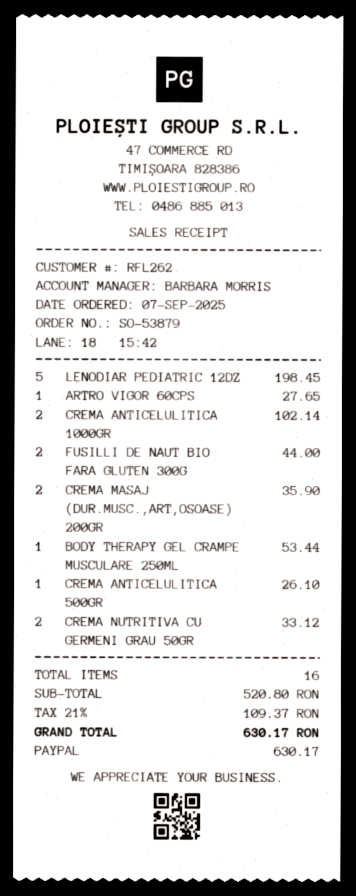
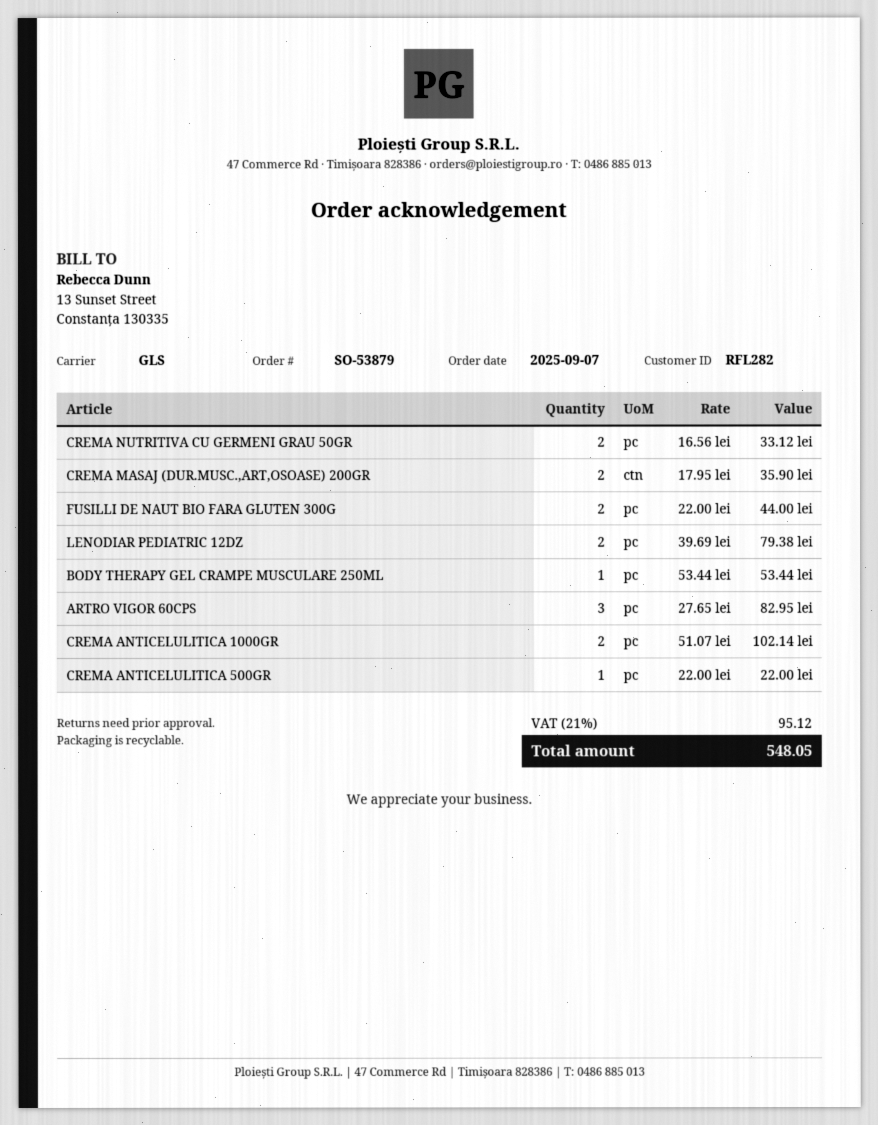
customer number: RFL262 -> RFL282
LENODIAR PEDIATRIC 12DZ: 5 for 198.45 -> 2 for 79.38
ARTRO VIGOR 60CPS: 1 for 27.65 -> 3 for 82.95
CREMA ANTICELULITICA 500GR: 1 for 26.10 -> 1 for 22.00
tax: 21% = 109.37 -> 21% = 95.12
total: 630.17 -> 548.05

